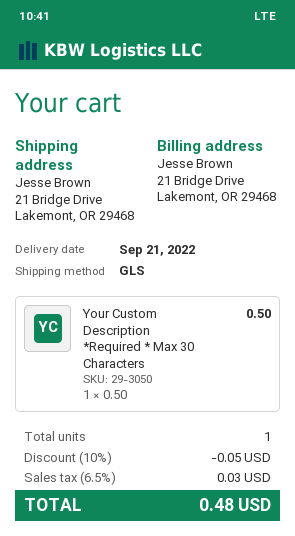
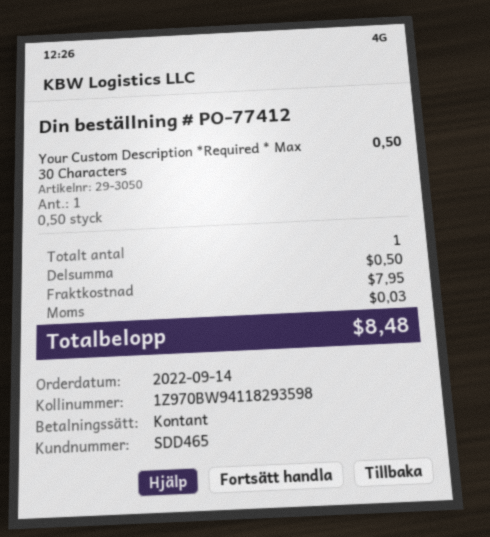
discount: 10% = 0.05 -> none
shipping: none -> 7.95
total: 0.48 -> 8.48

